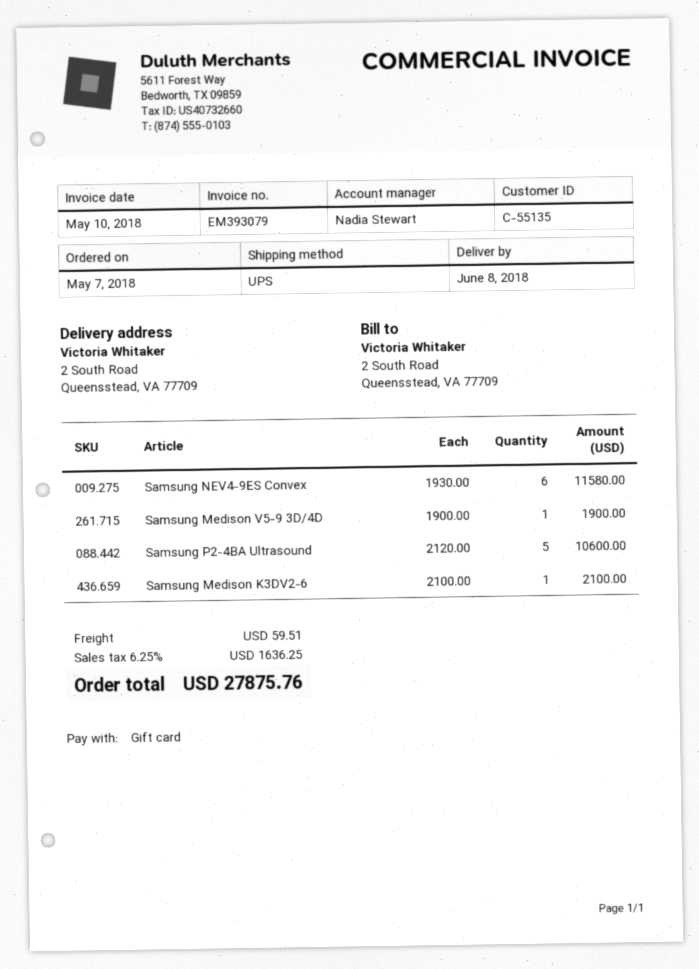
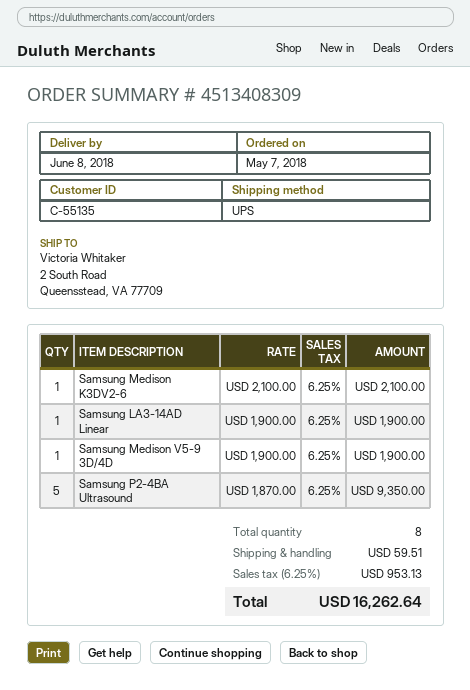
Samsung NEV4-9ES Convex: 6 x 1930.00 = 11580.00 -> none
Samsung P2-4BA Ultrasound: 5 x 2120.00 = 10600.00 -> 5 x 1870.00 = 9350.00
Samsung LA3-14AD Linear: none -> 1 x 1900.00 = 1900.00
tax: 6.25% = 1636.25 -> 6.25% = 953.13
total: 27875.76 -> 16262.64

